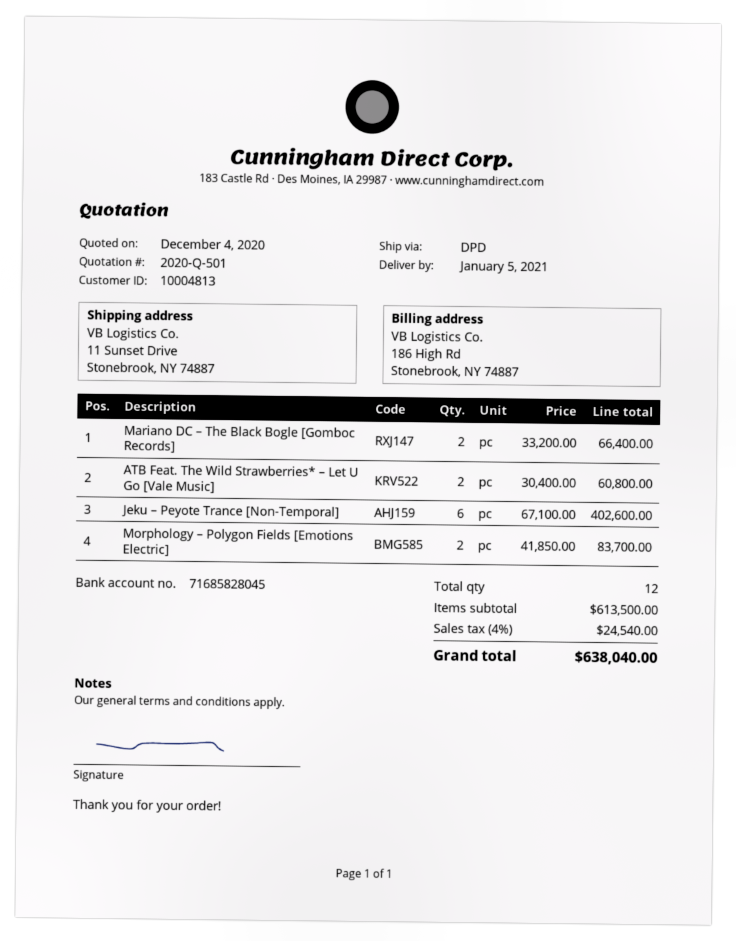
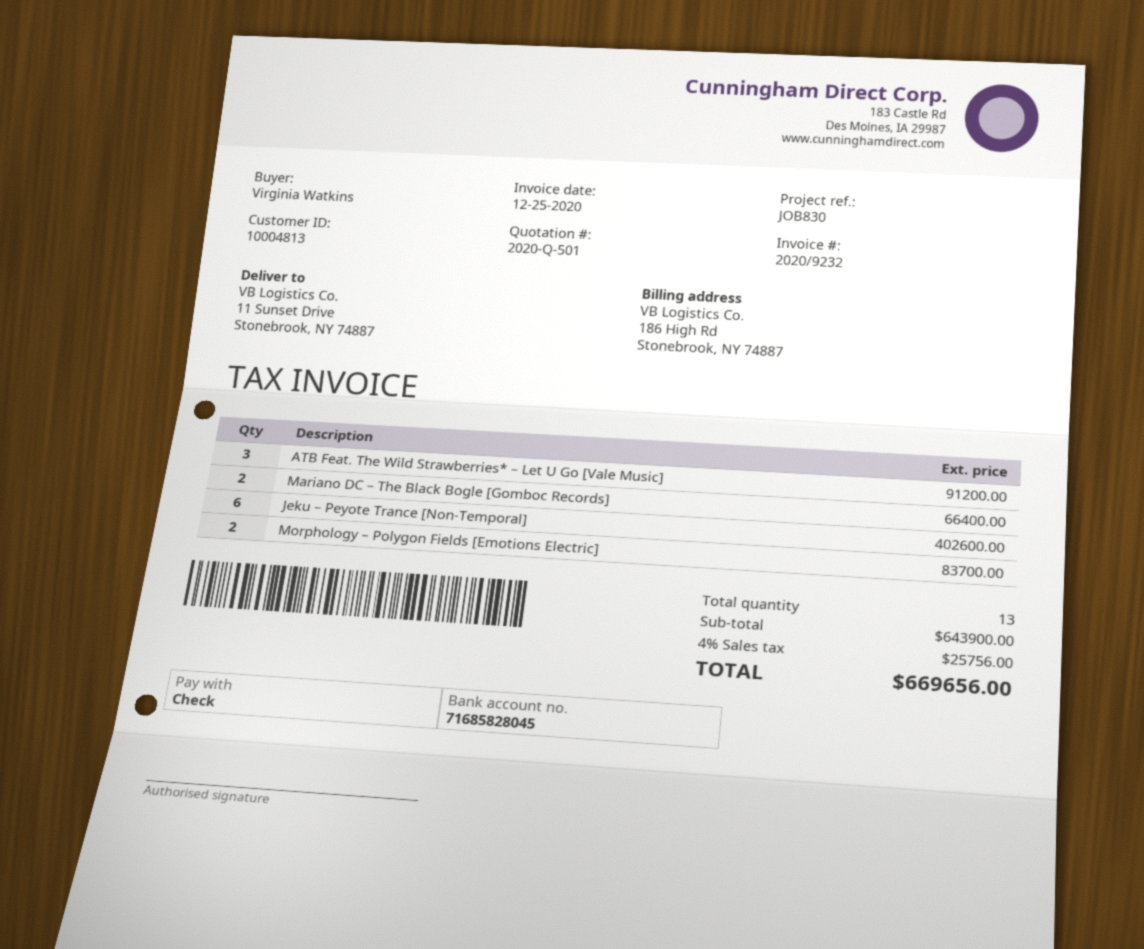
ATB Feat. The Wild Strawberries* – Let U Go [Vale Music]: 2 for 60800.00 -> 3 for 91200.00
total quantity: 12 -> 13
subtotal: 613500.00 -> 643900.00
tax: 4% = 24540.00 -> 4% = 25756.00
total: 638040.00 -> 669656.00

